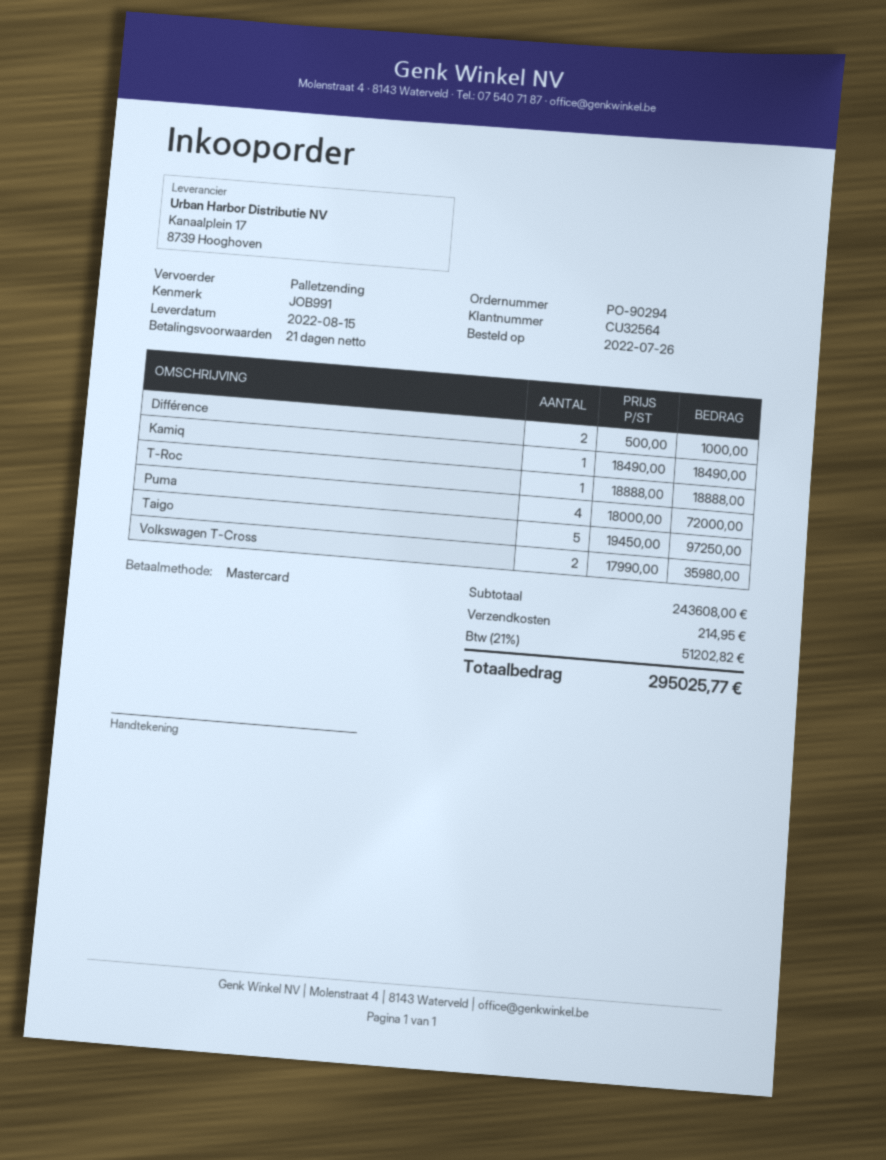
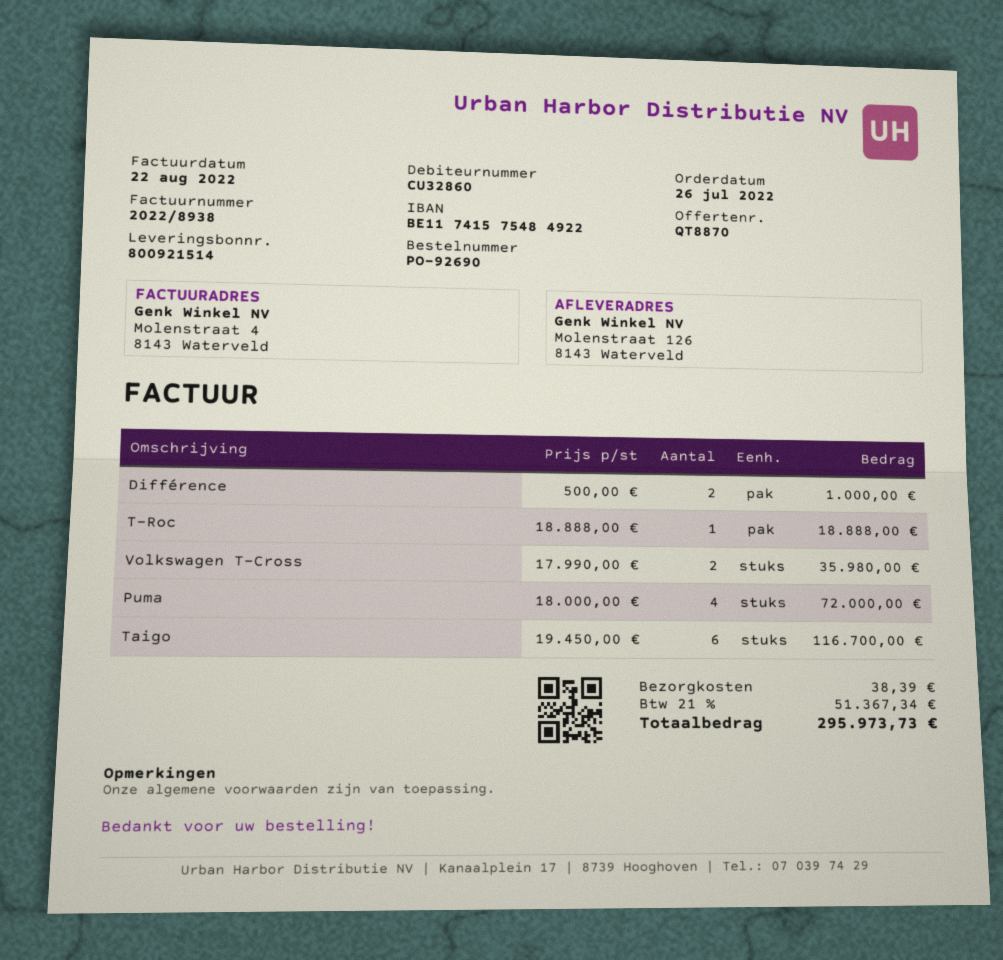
order number: PO-90294 -> PO-92690
customer number: CU32564 -> CU32860
Kamiq: 1 x 18490.00 = 18490.00 -> none
Taigo: 5 x 19450.00 = 97250.00 -> 6 x 19450.00 = 116700.00
shipping: 214.95 -> 38.39
tax: 21% = 51202.82 -> 21% = 51367.34
total: 295025.77 -> 295973.73

